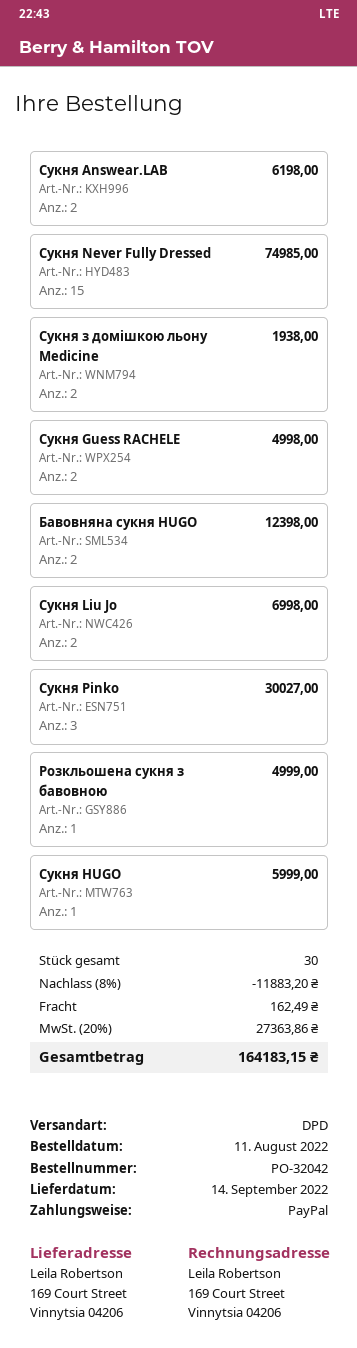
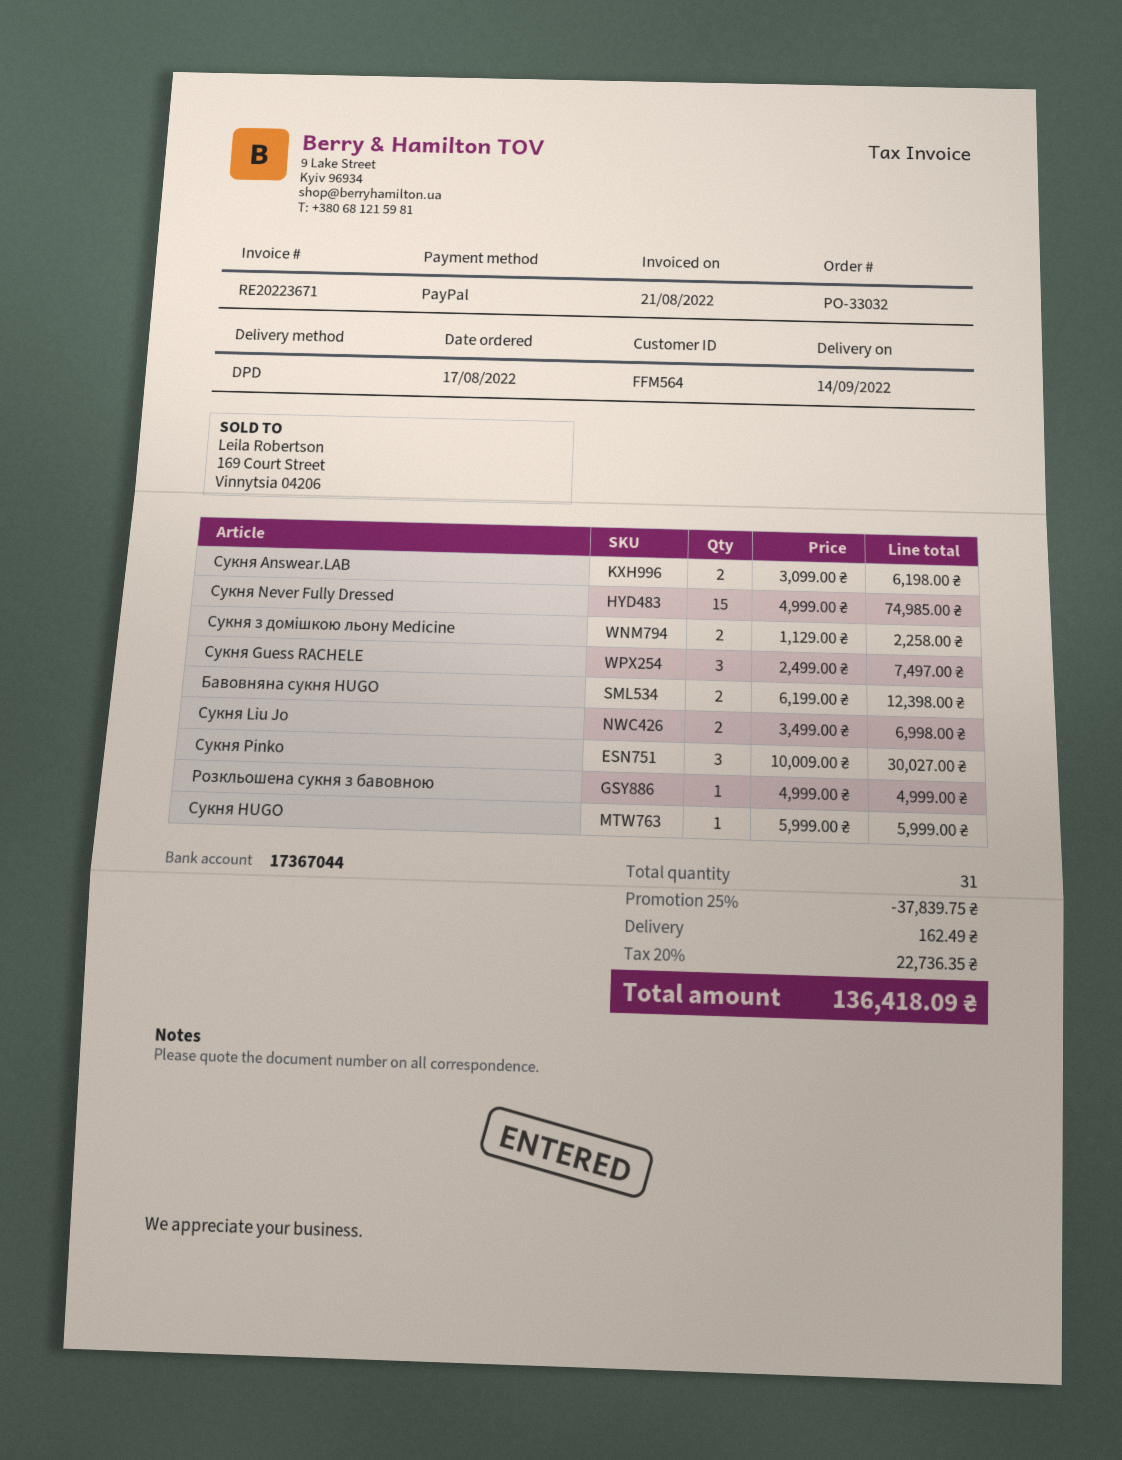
order number: PO-32042 -> PO-33032
order date: 2022-08-11 -> 2022-08-17
Сукня з домішкою льону Medicine: 2 for 1938.00 -> 2 for 2258.00
Сукня Guess RACHELE: 2 for 4998.00 -> 3 for 7497.00
total quantity: 30 -> 31
discount: 8% = 11883.20 -> 25% = 37839.75
tax: 20% = 27363.86 -> 20% = 22736.35
total: 164183.15 -> 136418.09

